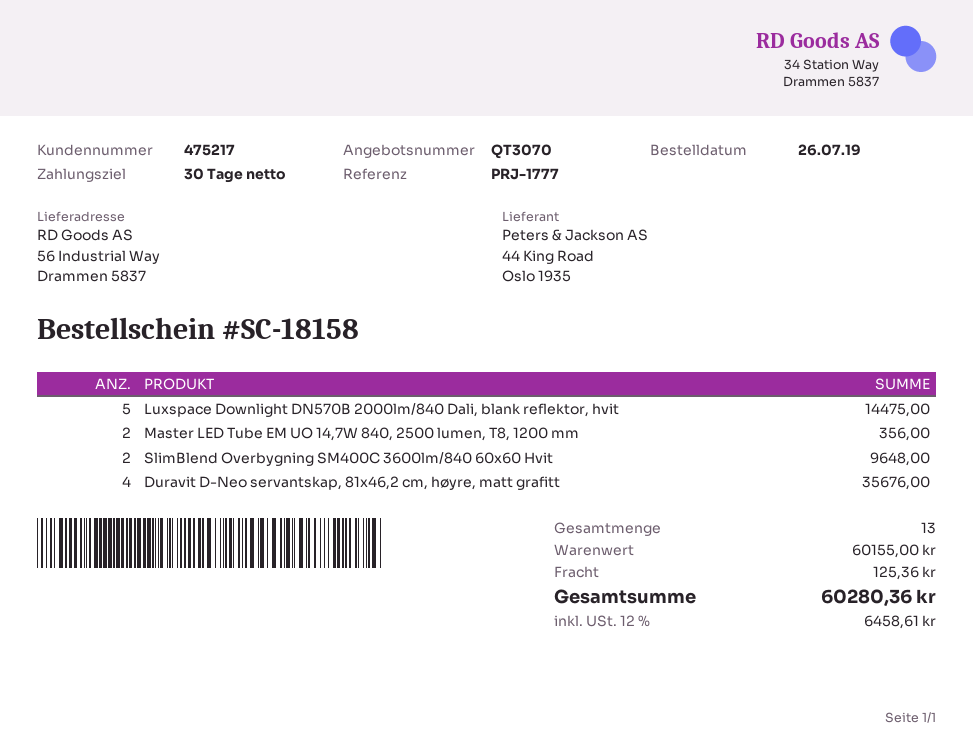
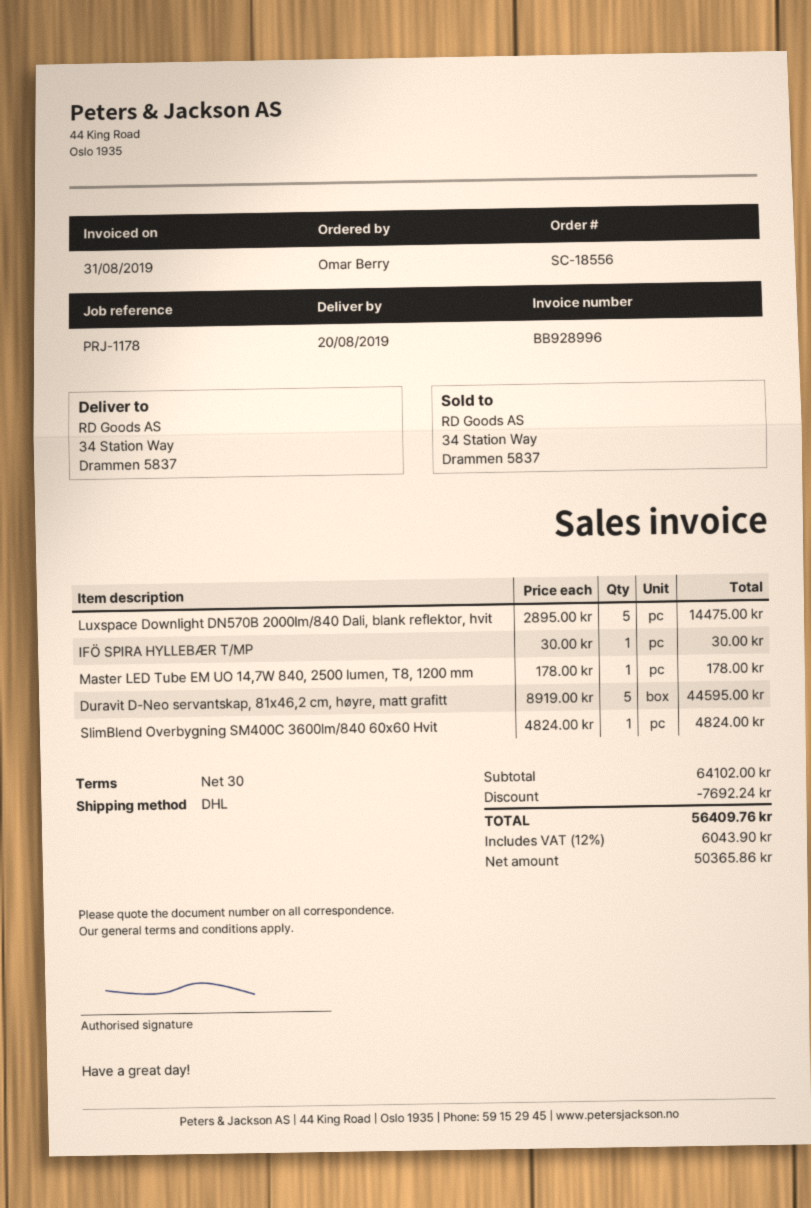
order number: SC-18158 -> SC-18556
reference: PRJ-1777 -> PRJ-1178
ship to: 56 Industrial Way, Drammen 5837 -> 34 Station Way, Drammen 5837
Master LED Tube EM UO 14,7W 840, 2500 lumen, T8, 1200 mm: 2 for 356.00 -> 1 for 178.00
SlimBlend Overbygning SM400C 3600lm/840 60x60 Hvit: 2 for 9648.00 -> 1 for 4824.00
Duravit D-Neo servantskap, 81x46,2 cm, høyre, matt grafitt: 4 for 35676.00 -> 5 for 44595.00
IFÖ SPIRA HYLLEBÆR T/MP: none -> 1 for 30.00
subtotal: 60155.00 -> 64102.00
discount: none -> 7692.24
shipping: 125.36 -> none
tax: 12% = 6458.61 -> 12% = 6043.90
total: 60280.36 -> 56409.76

